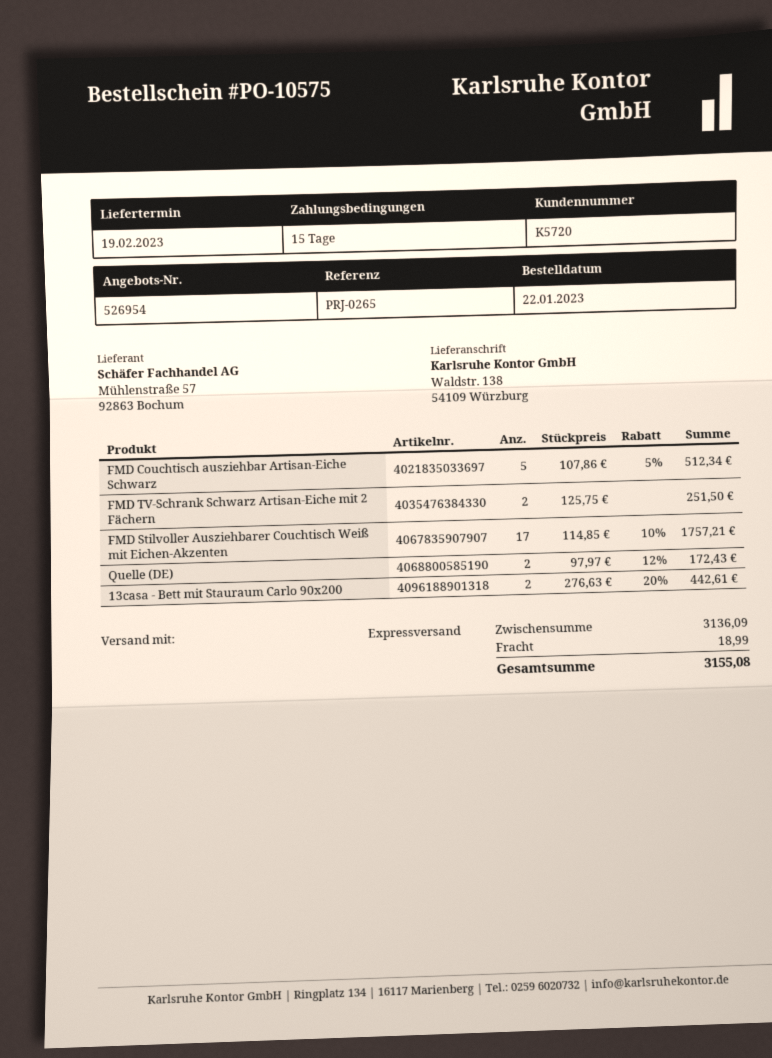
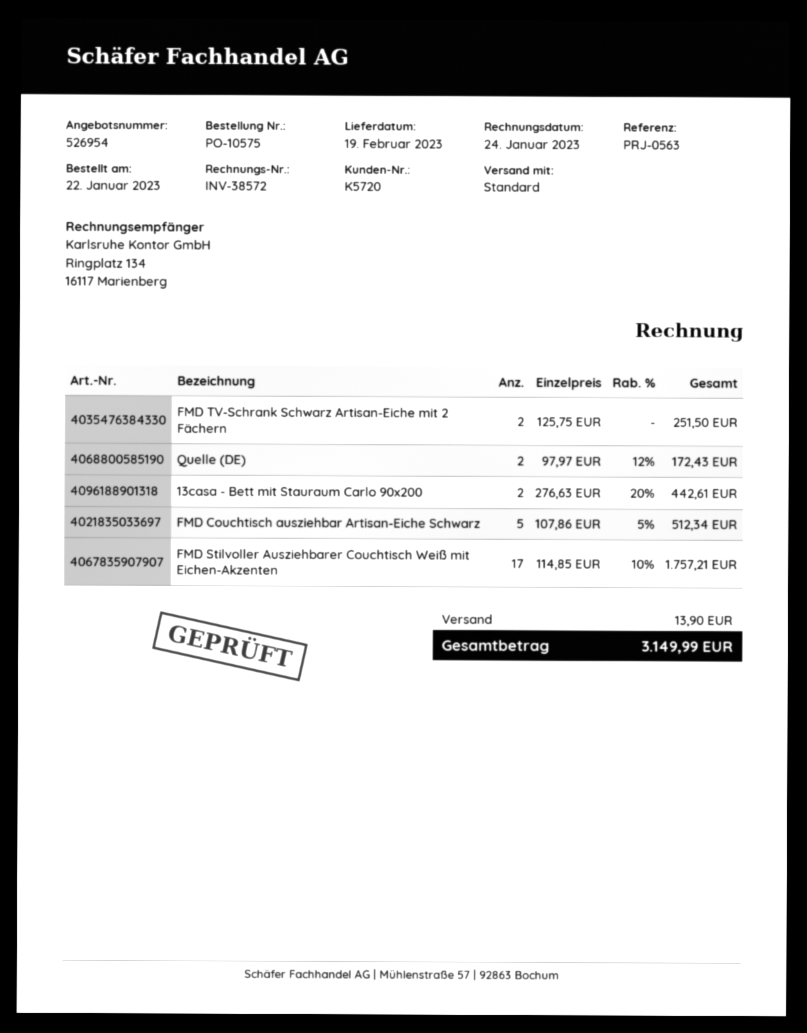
reference: PRJ-0265 -> PRJ-0563
shipping method: express -> standard
shipping: 18.99 -> 13.90
total: 3155.08 -> 3149.99

